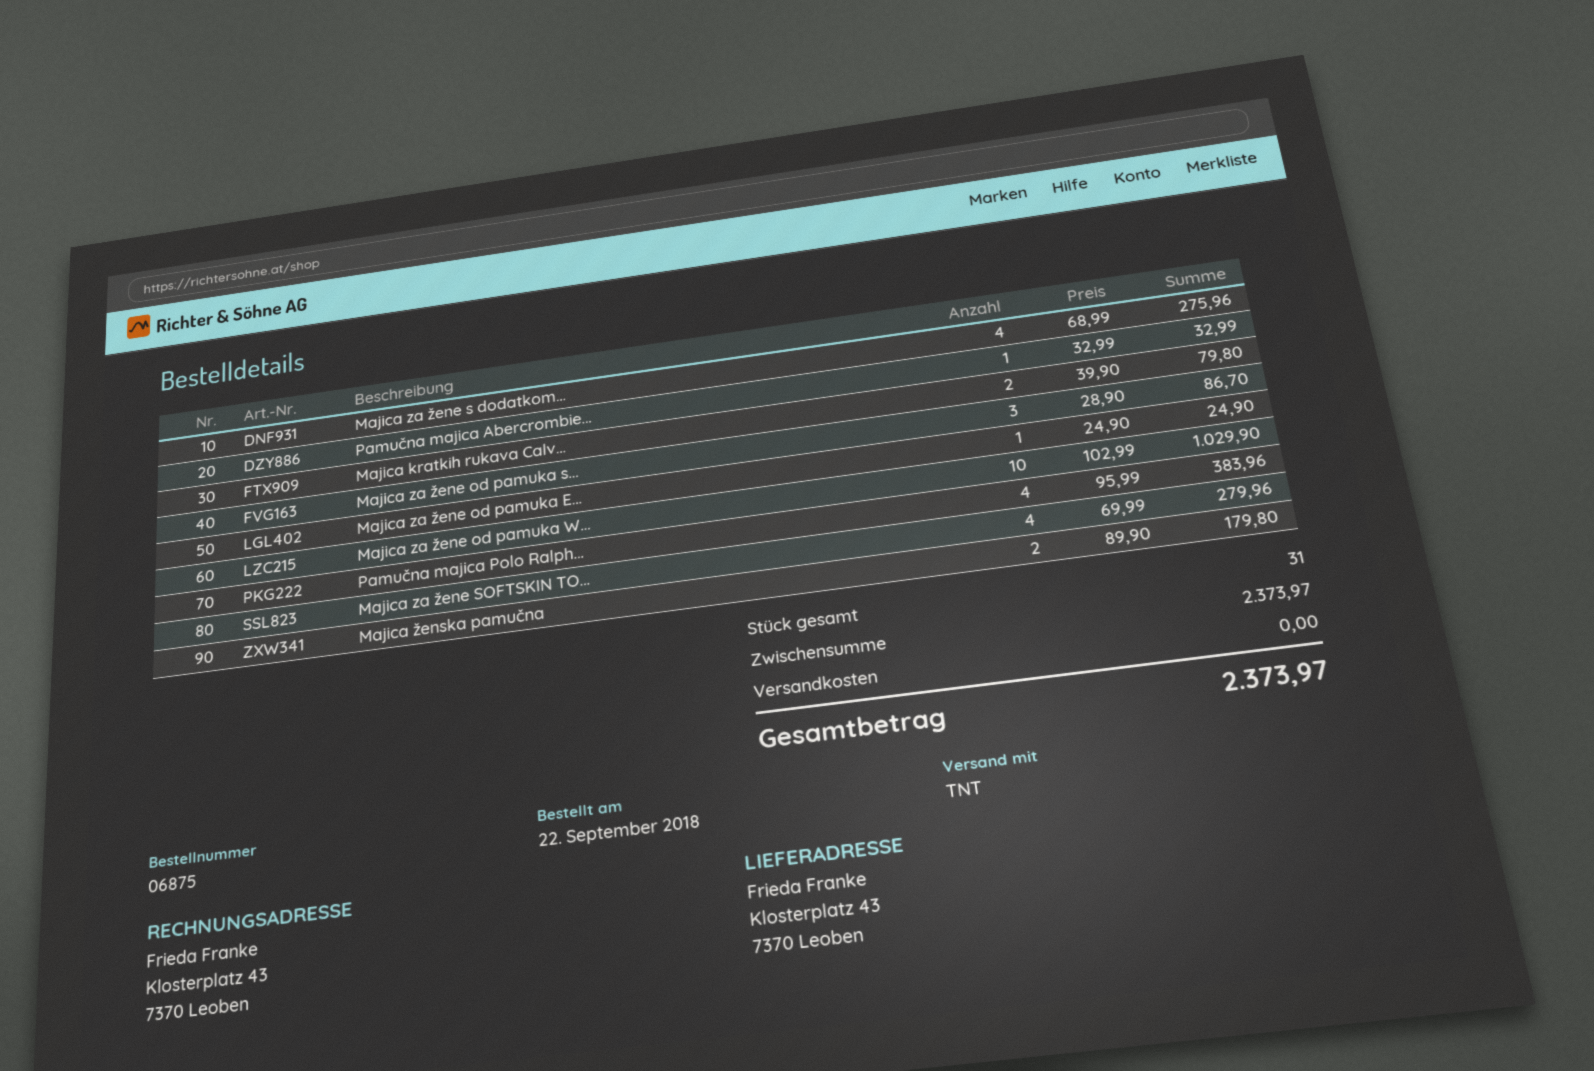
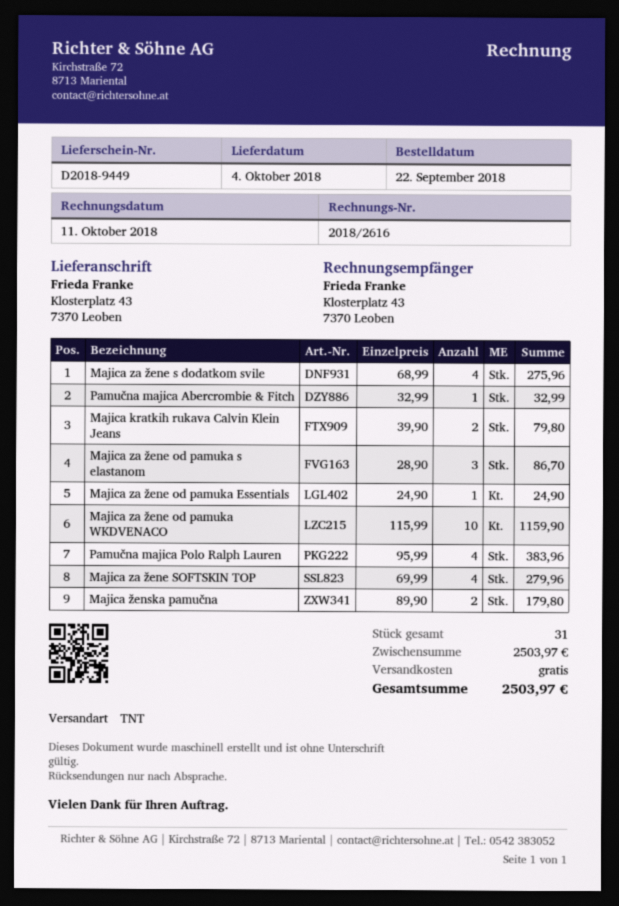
Majica za žene od pamuka W...: 10 x 102.99 = 1029.90 -> 10 x 115.99 = 1159.90
subtotal: 2373.97 -> 2503.97
total: 2373.97 -> 2503.97

